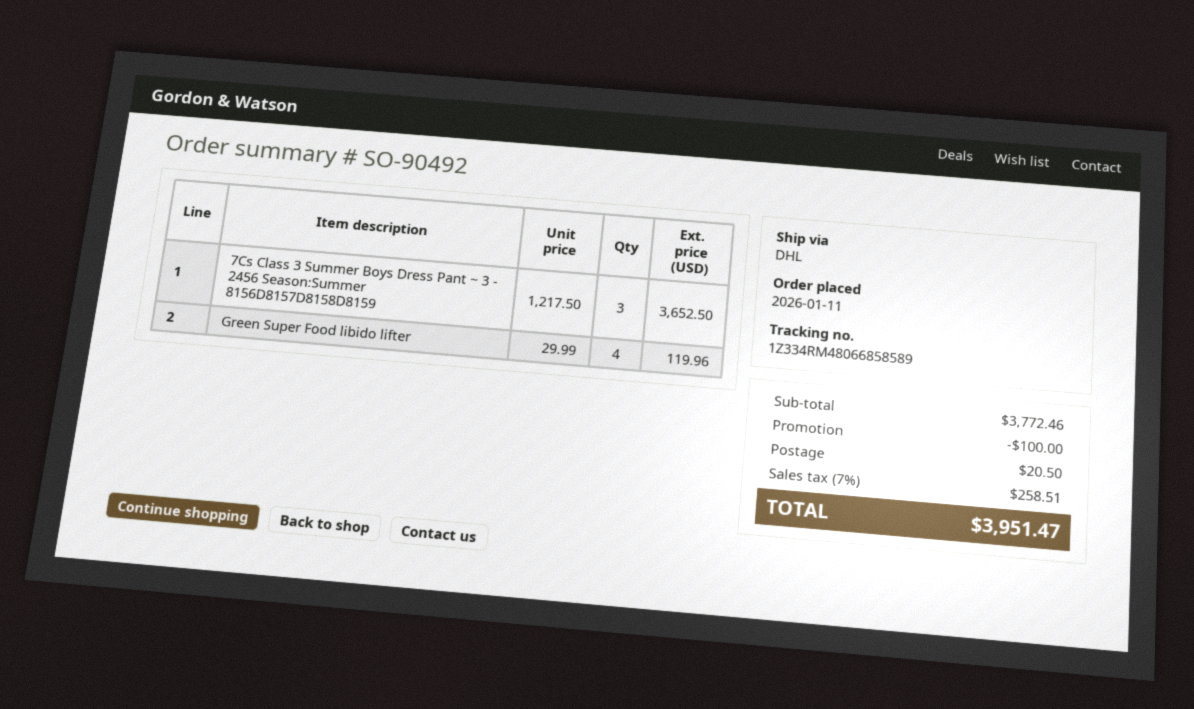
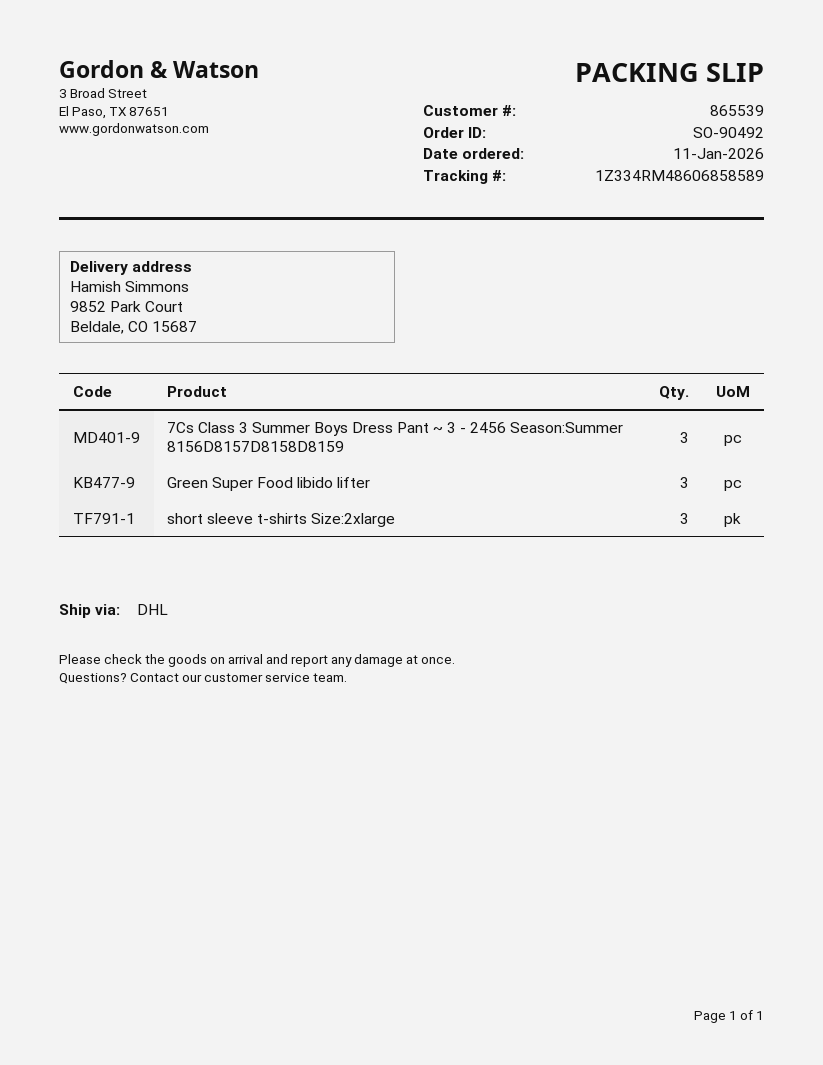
tracking number: 1Z334RM48066858589 -> 1Z334RM48606858589
Green Super Food libido lifter: 4 -> 3
short sleeve t-shirts Size:2xlarge: none -> 3

